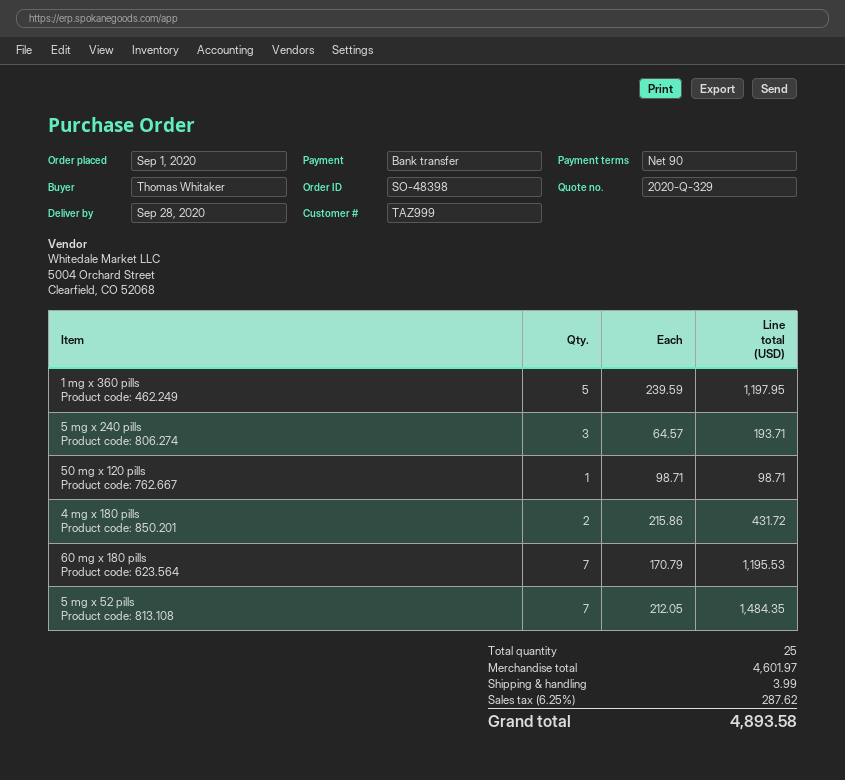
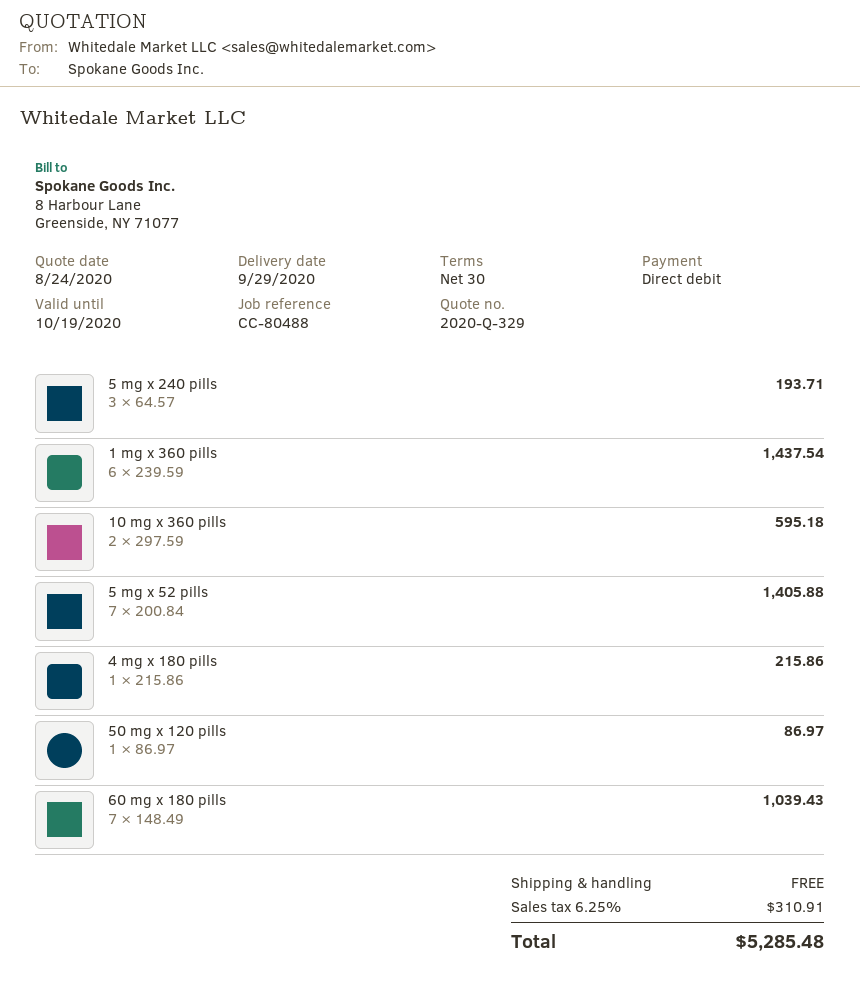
delivery date: 2020-09-28 -> 2020-09-29
payment terms: 90 days -> 30 days
payment method: bank transfer -> direct debit
1 mg x 360 pills: 5 x 239.59 = 1197.95 -> 6 x 239.59 = 1437.54
50 mg x 120 pills: 1 x 98.71 = 98.71 -> 1 x 86.97 = 86.97
4 mg x 180 pills: 2 x 215.86 = 431.72 -> 1 x 215.86 = 215.86
60 mg x 180 pills: 7 x 170.79 = 1195.53 -> 7 x 148.49 = 1039.43
5 mg x 52 pills: 7 x 212.05 = 1484.35 -> 7 x 200.84 = 1405.88
10 mg x 360 pills: none -> 2 x 297.59 = 595.18
shipping: 3.99 -> 0.00
tax: 6.25% = 287.62 -> 6.25% = 310.91
total: 4893.58 -> 5285.48

